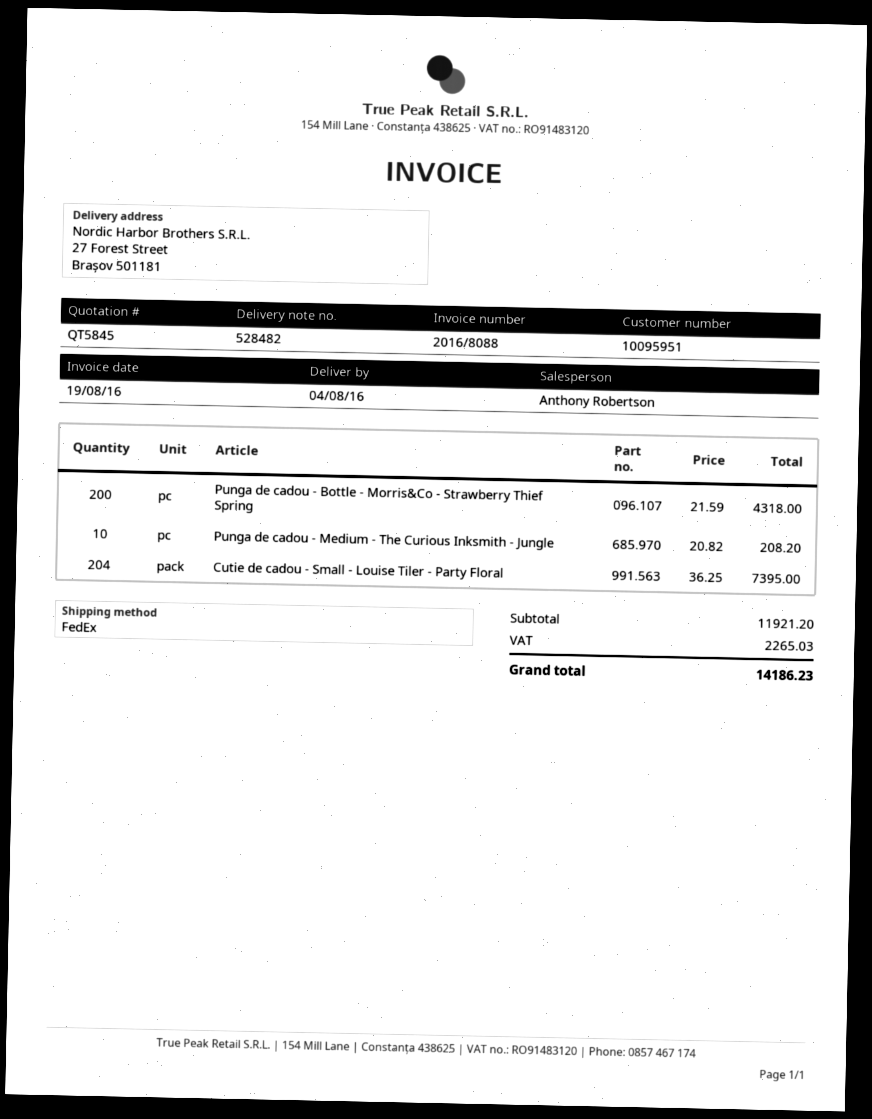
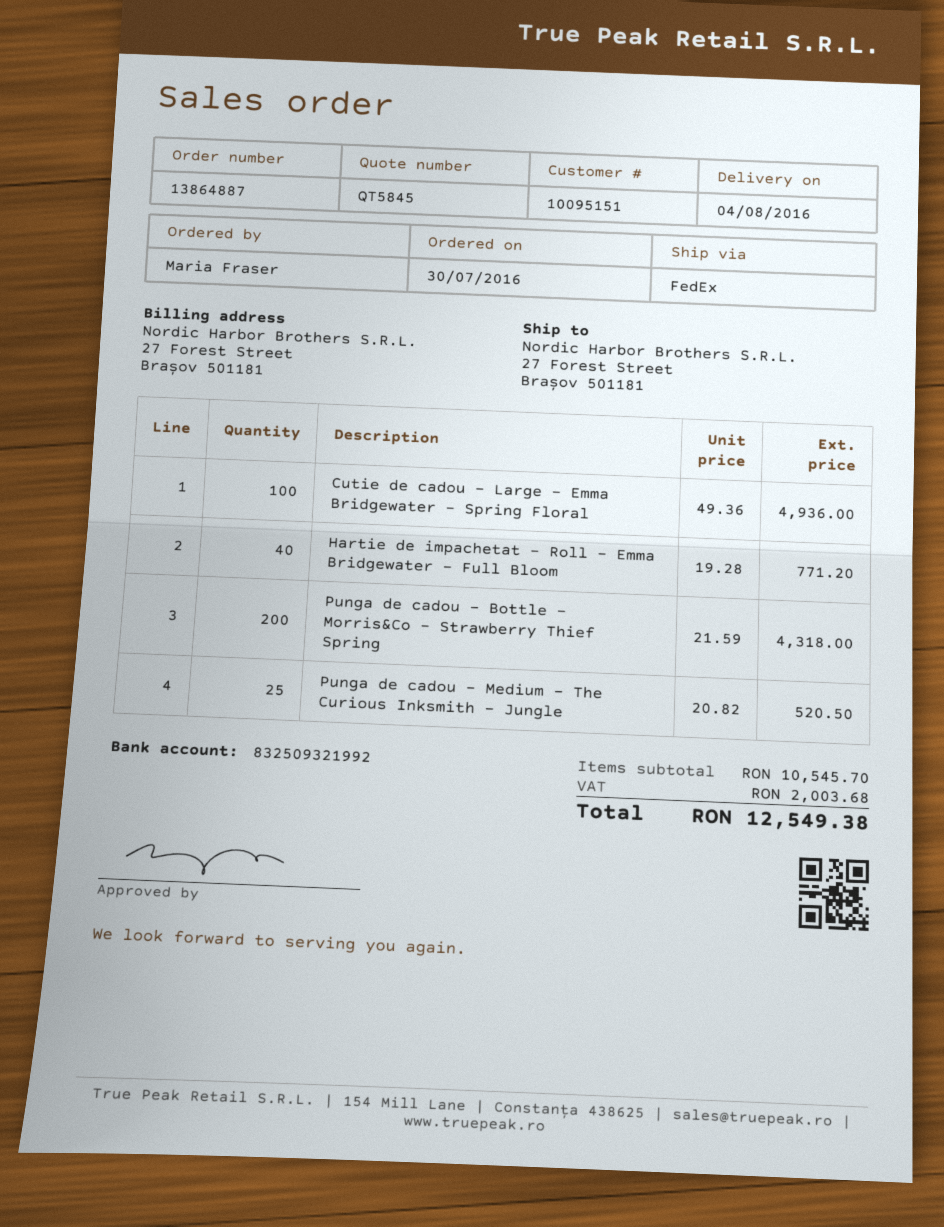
customer number: 10095951 -> 10095151
Punga de cadou - Medium - The Curious Inksmith - Jungle: 10 x 20.82 = 208.20 -> 25 x 20.82 = 520.50
Cutie de cadou - Small - Louise Tiler - Party Floral: 204 x 36.25 = 7395.00 -> none
Cutie de cadou - Large - Emma Bridgewater - Spring Floral: none -> 100 x 49.36 = 4936.00
Hartie de impachetat - Roll - Emma Bridgewater - Full Bloom: none -> 40 x 19.28 = 771.20
subtotal: 11921.20 -> 10545.70
tax: 2265.03 -> 2003.68
total: 14186.23 -> 12549.38

